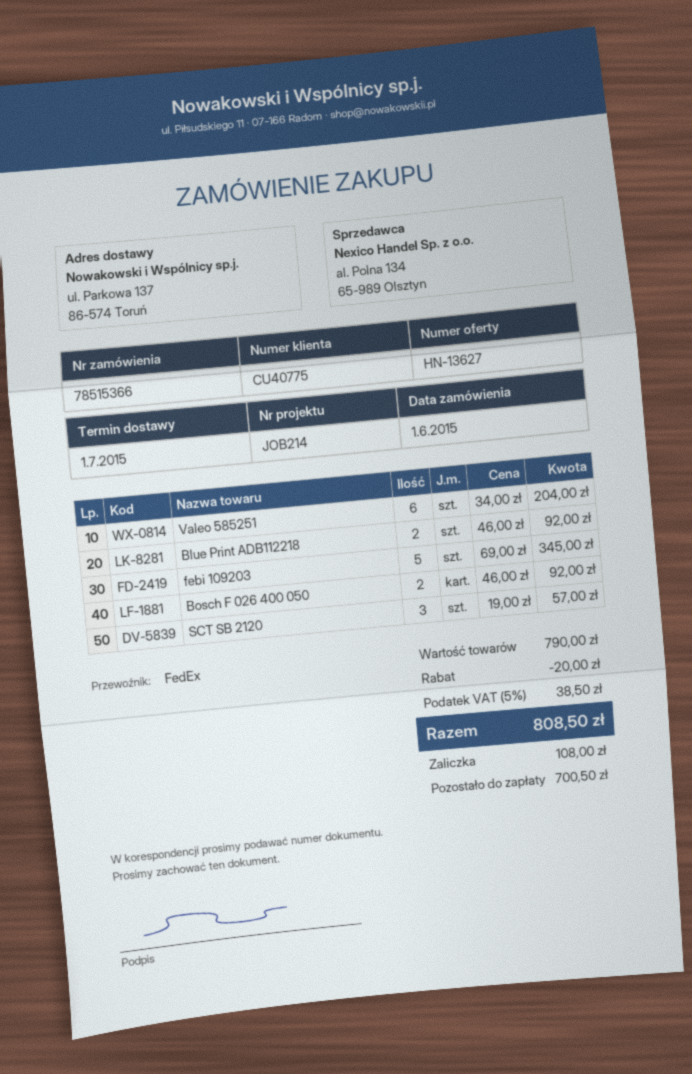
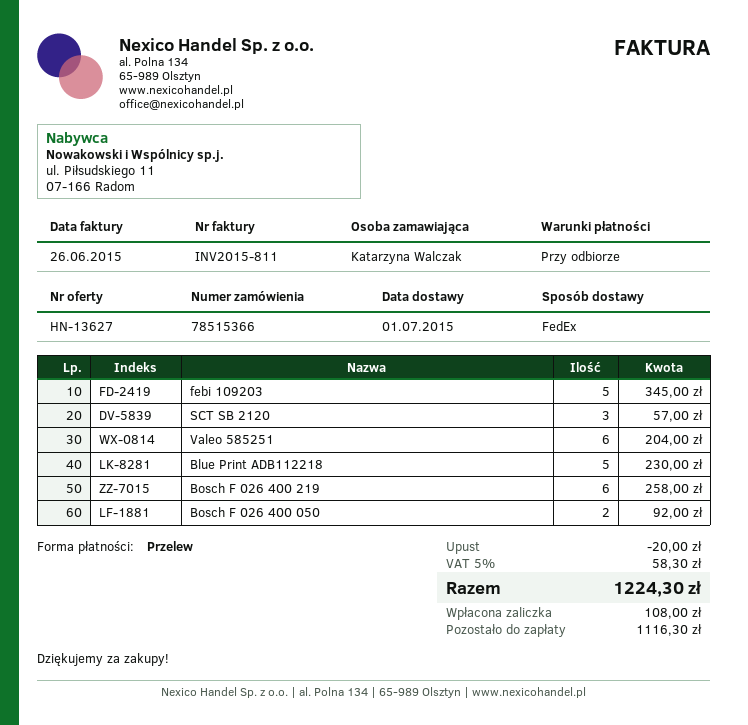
Blue Print ADB112218: 2 for 92.00 -> 5 for 230.00
Bosch F 026 400 219: none -> 6 for 258.00
tax: 5% = 38.50 -> 5% = 58.30
total: 808.50 -> 1224.30
balance: 700.50 -> 1116.30

